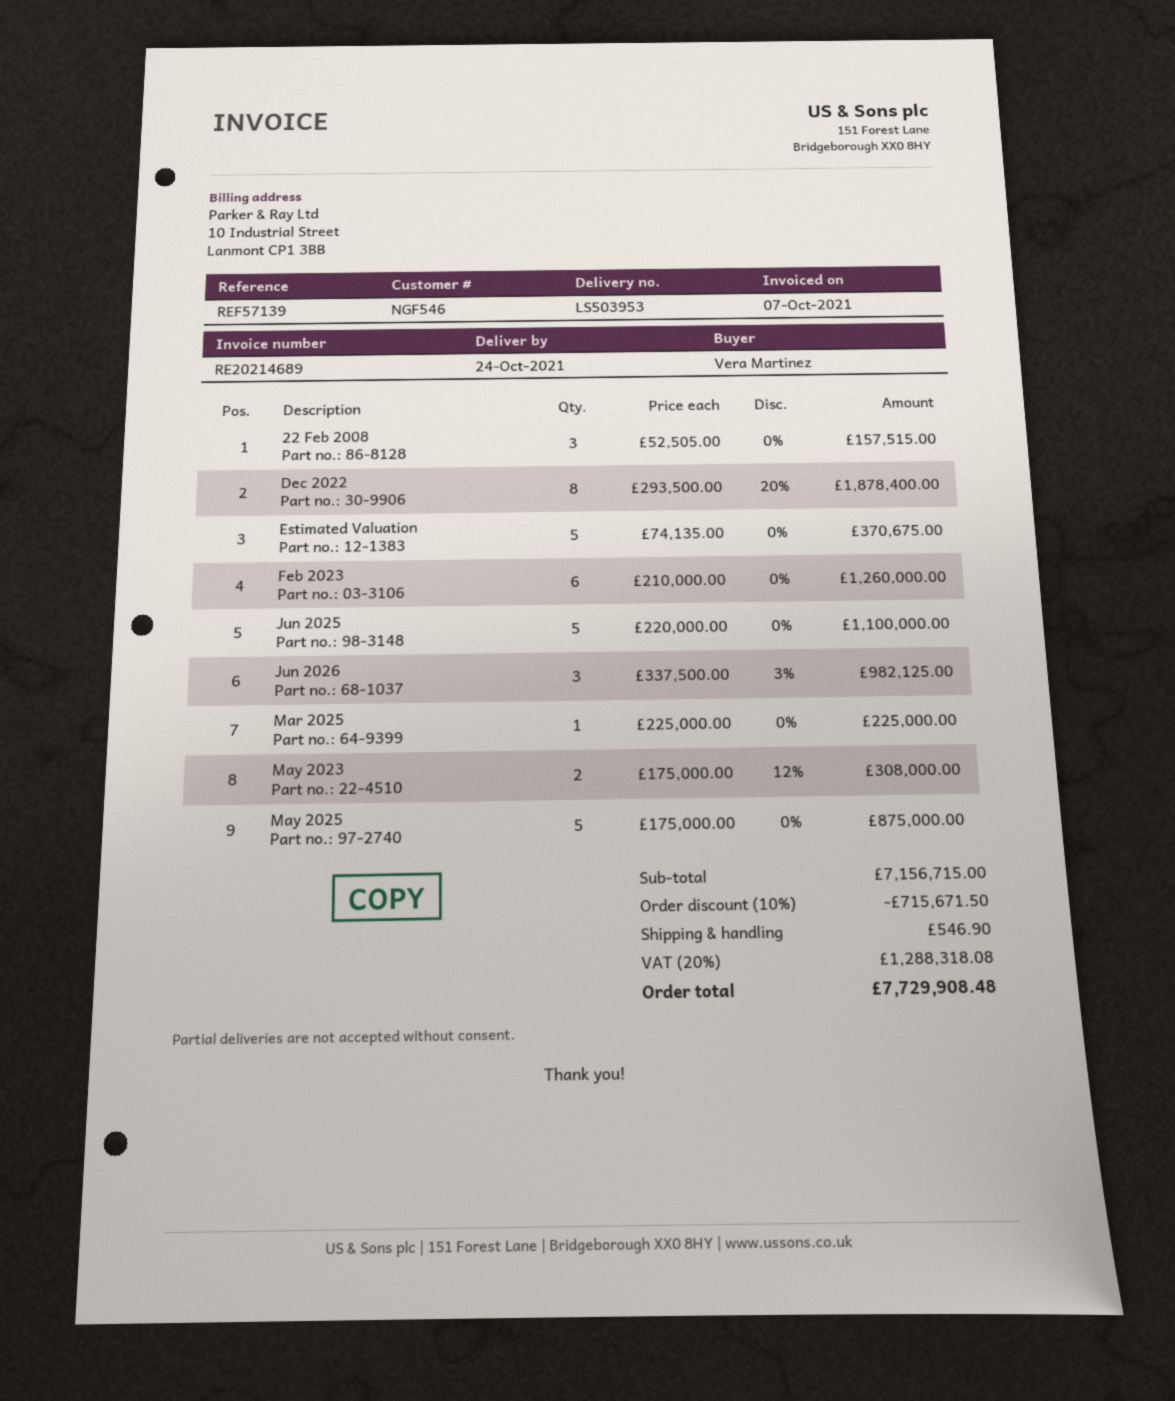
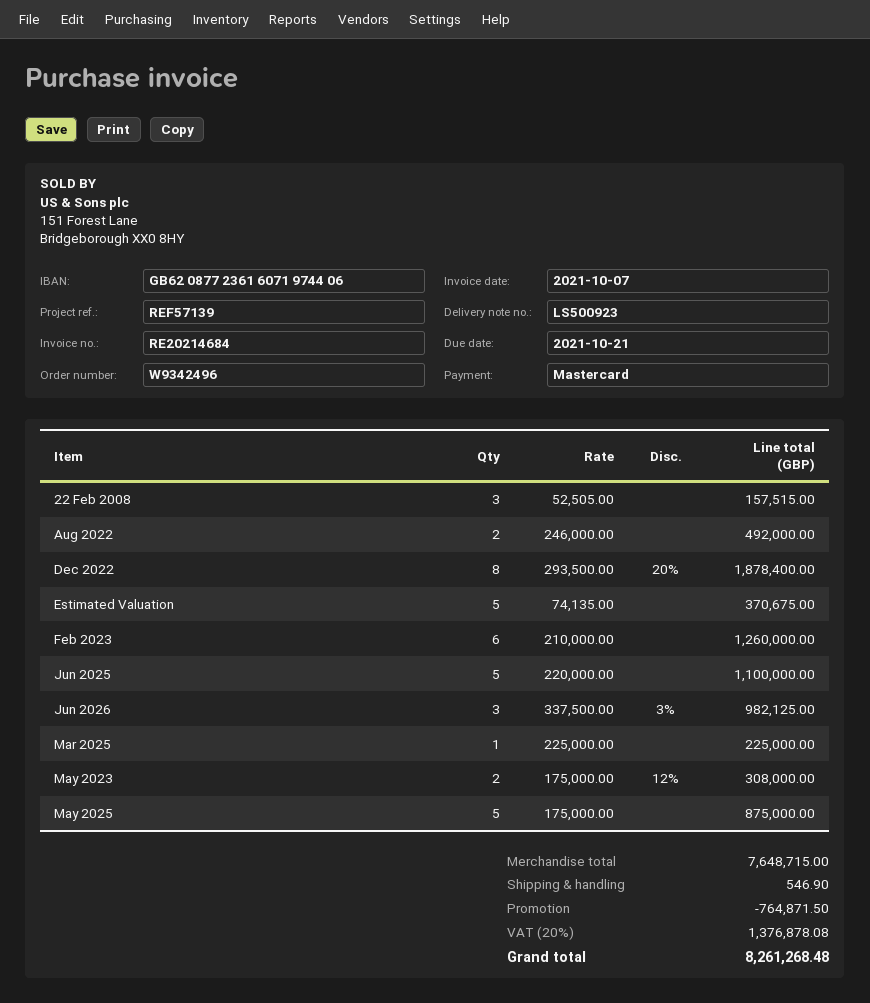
delivery note number: LS503953 -> LS500923
invoice number: RE20214689 -> RE20214684
Aug 2022: none -> 2 x 246000.00 = 492000.00
subtotal: 7156715.00 -> 7648715.00
discount: 715671.50 -> 764871.50
tax: 20% = 1288318.08 -> 20% = 1376878.08
total: 7729908.48 -> 8261268.48

